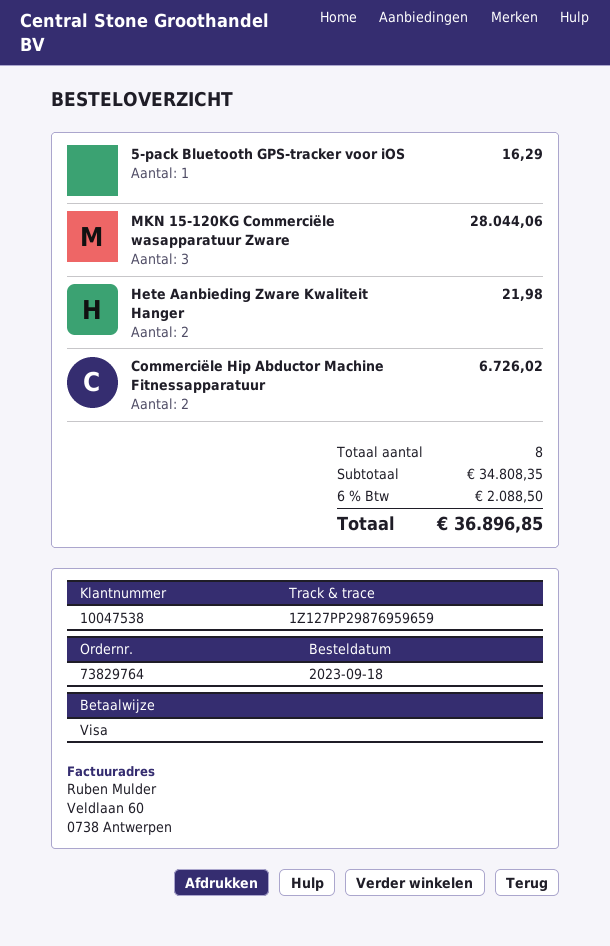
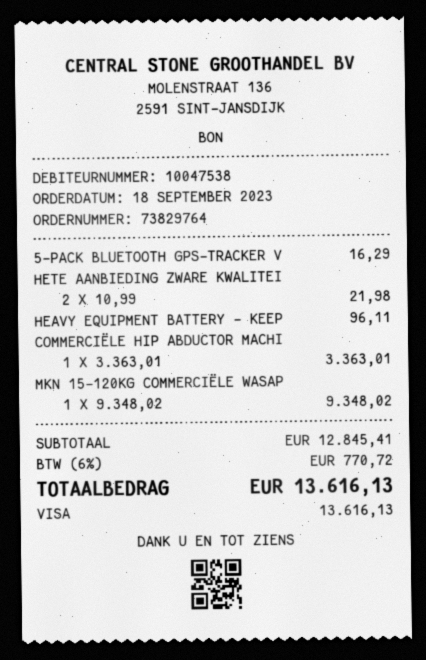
MKN 15-120KG Commerciële wasapparatuur Zware: 3 for 28044.06 -> 1 for 9348.02
Commerciële Hip Abductor Machine Fitnessapparatuur: 2 for 6726.02 -> 1 for 3363.01
HEAVY EQUIPMENT BATTERY - KEEP: none -> 1 for 96.11
subtotal: 34808.35 -> 12845.41
tax: 6% = 2088.50 -> 6% = 770.72
total: 36896.85 -> 13616.13

